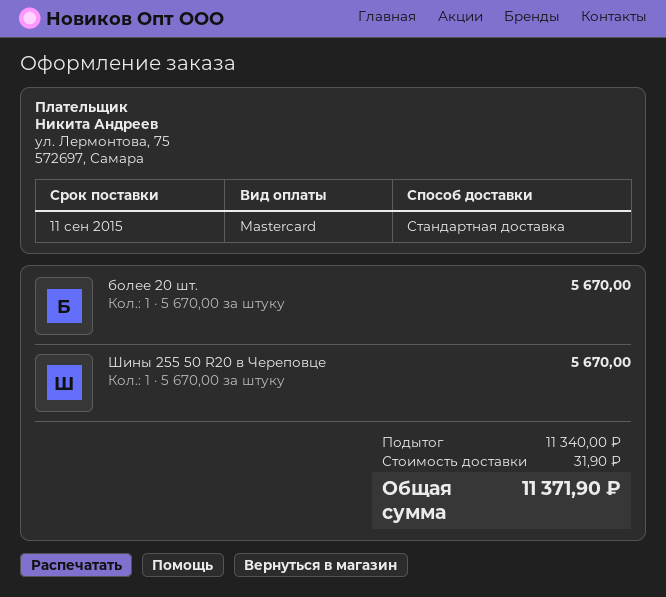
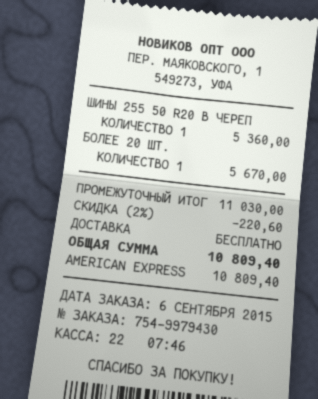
payment method: Mastercard -> American Express
Шины 255 50 R20 в Череповце: 1 for 5670.00 -> 1 for 5360.00
subtotal: 11340.00 -> 11030.00
discount: none -> 2% = 220.60
shipping: 31.90 -> 0.00
total: 11371.90 -> 10809.40

